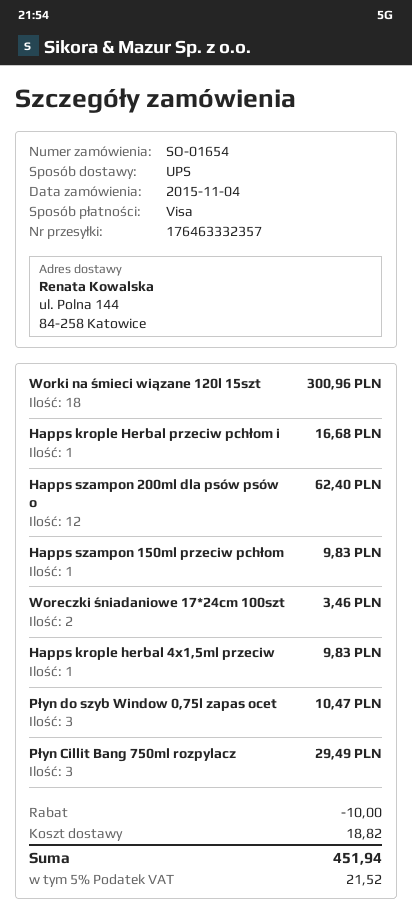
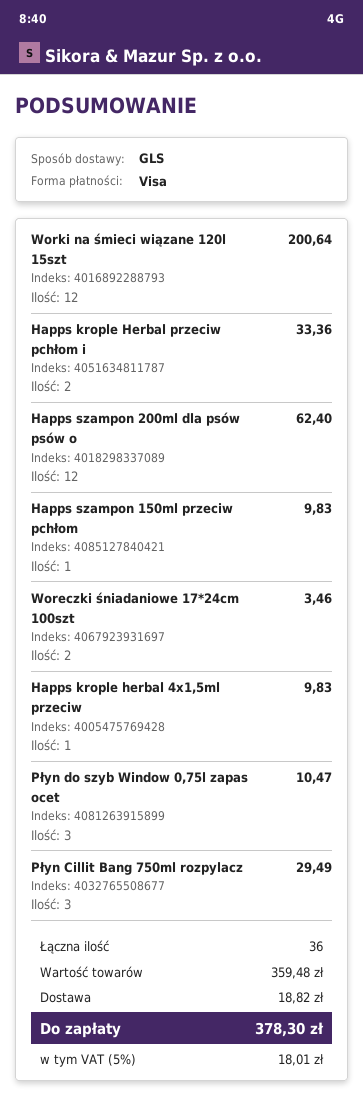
shipping method: UPS -> GLS
Worki na śmieci wiązane 120l 15szt: 18 for 300.96 -> 12 for 200.64
Happs krople Herbal przeciw pchłom i: 1 for 16.68 -> 2 for 33.36
discount: 10.00 -> none
tax: 5% = 21.52 -> 5% = 18.01
total: 451.94 -> 378.30

